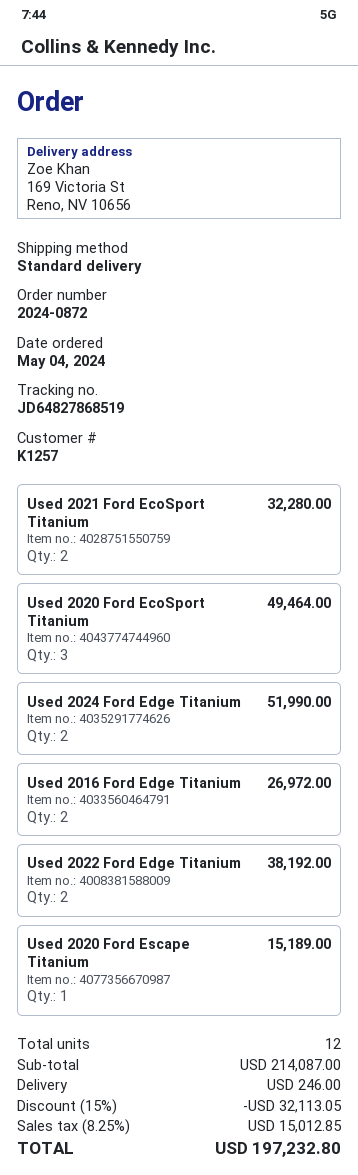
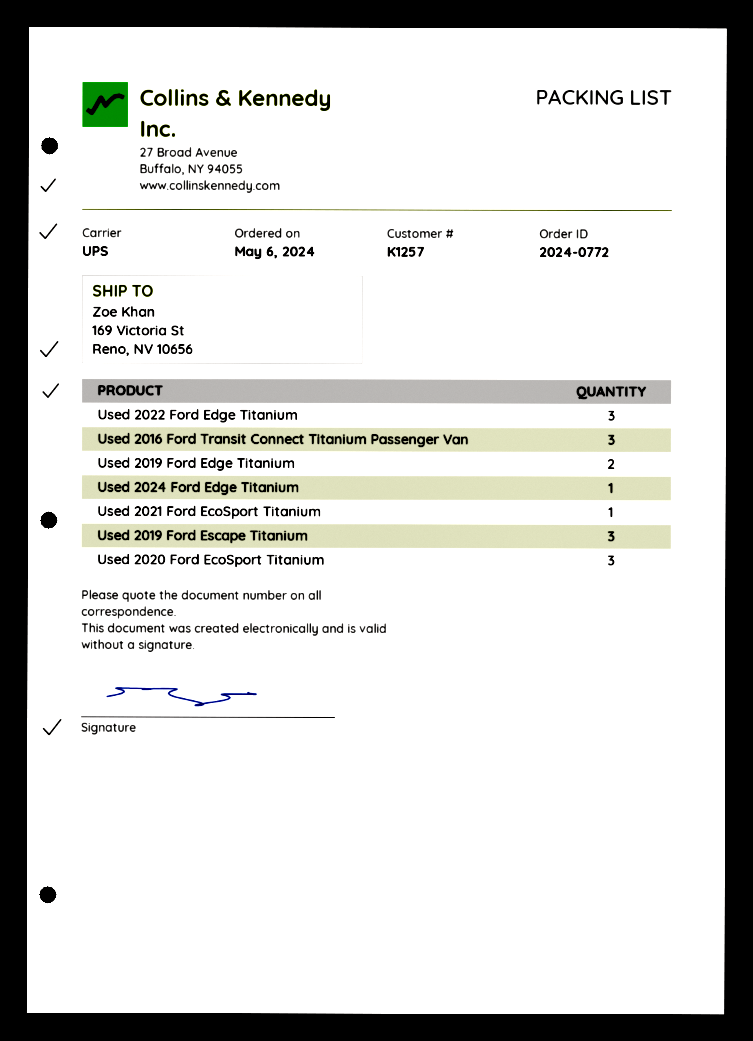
order number: 2024-0872 -> 2024-0772
order date: 2024-05-04 -> 2024-05-06
shipping method: standard -> UPS
Used 2021 Ford EcoSport Titanium: 2 -> 1
Used 2024 Ford Edge Titanium: 2 -> 1
Used 2016 Ford Edge Titanium: 2 -> none
Used 2022 Ford Edge Titanium: 2 -> 3
Used 2020 Ford Escape Titanium: 1 -> none
Used 2016 Ford Transit Connect Titanium Passenger Van: none -> 3
Used 2019 Ford Edge Titanium: none -> 2
Used 2019 Ford Escape Titanium: none -> 3

